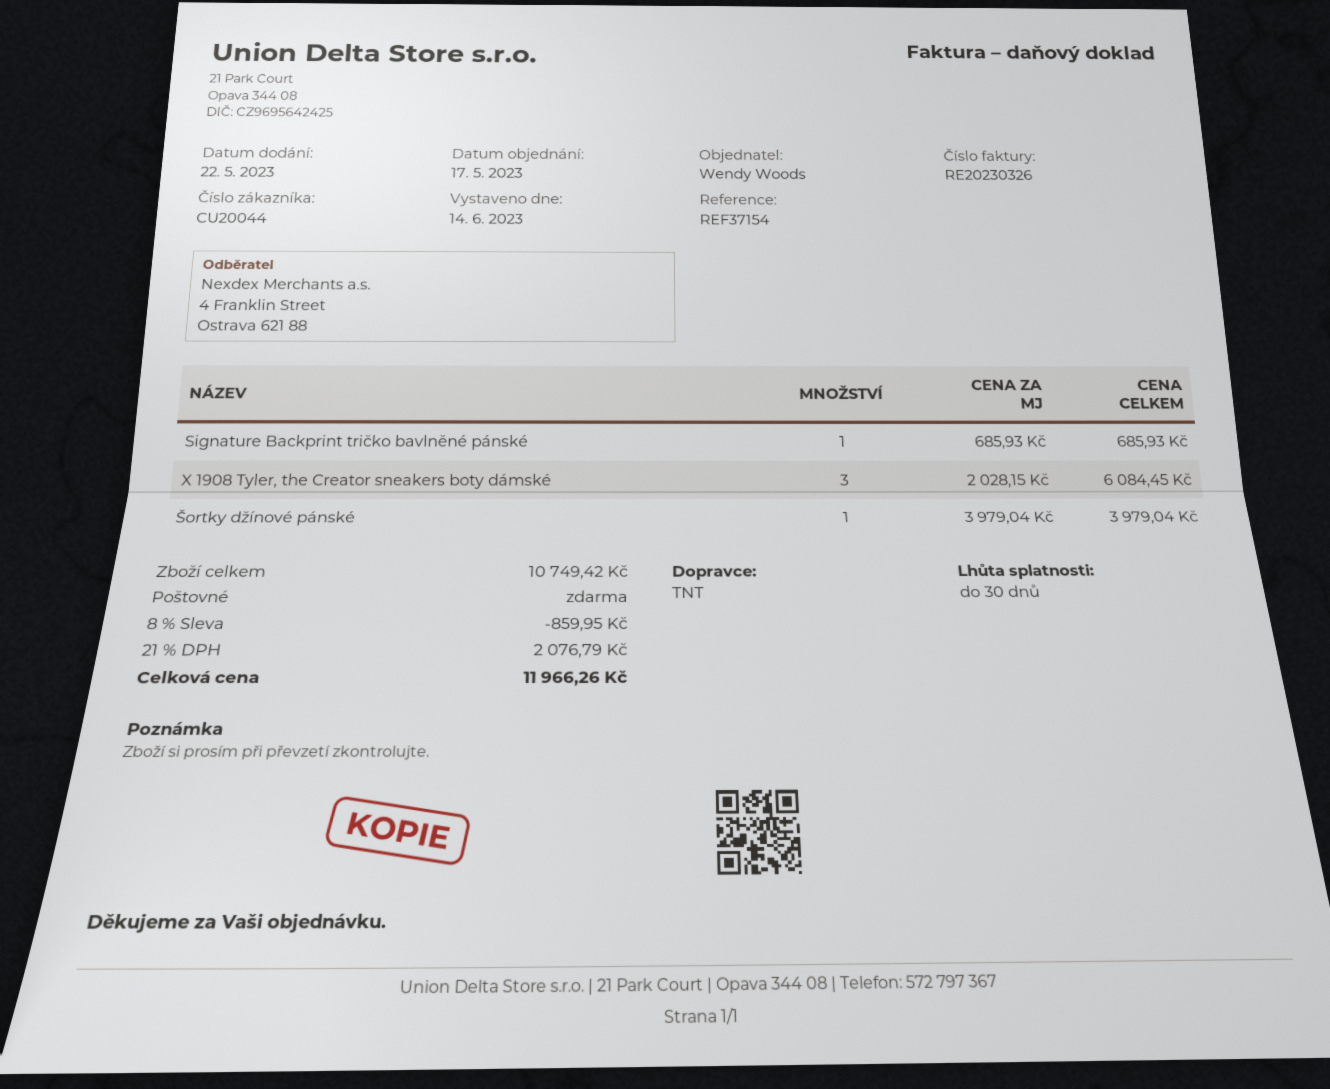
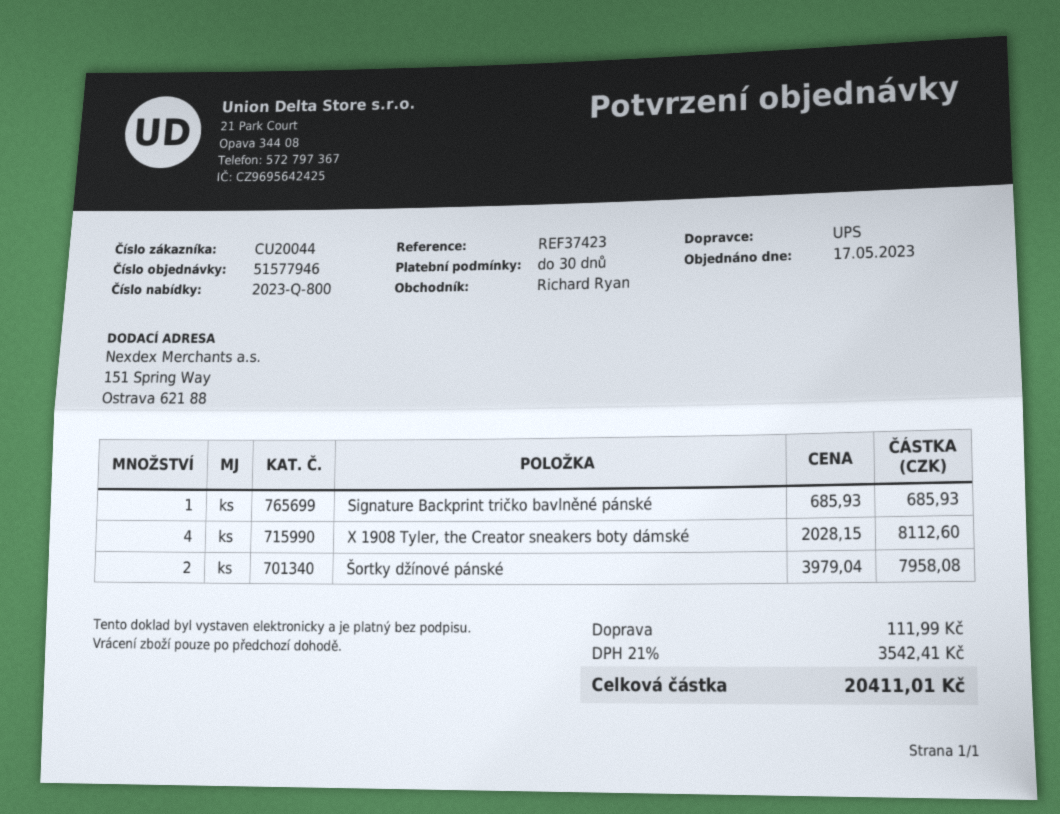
reference: REF37154 -> REF37423
shipping method: TNT -> UPS
X 1908 Tyler, the Creator sneakers boty dámské: 3 x 2028.15 = 6084.45 -> 4 x 2028.15 = 8112.60
Šortky džínové pánské: 1 x 3979.04 = 3979.04 -> 2 x 3979.04 = 7958.08
discount: 8% = 859.95 -> none
shipping: 0.00 -> 111.99
tax: 21% = 2076.79 -> 21% = 3542.41
total: 11966.26 -> 20411.01

